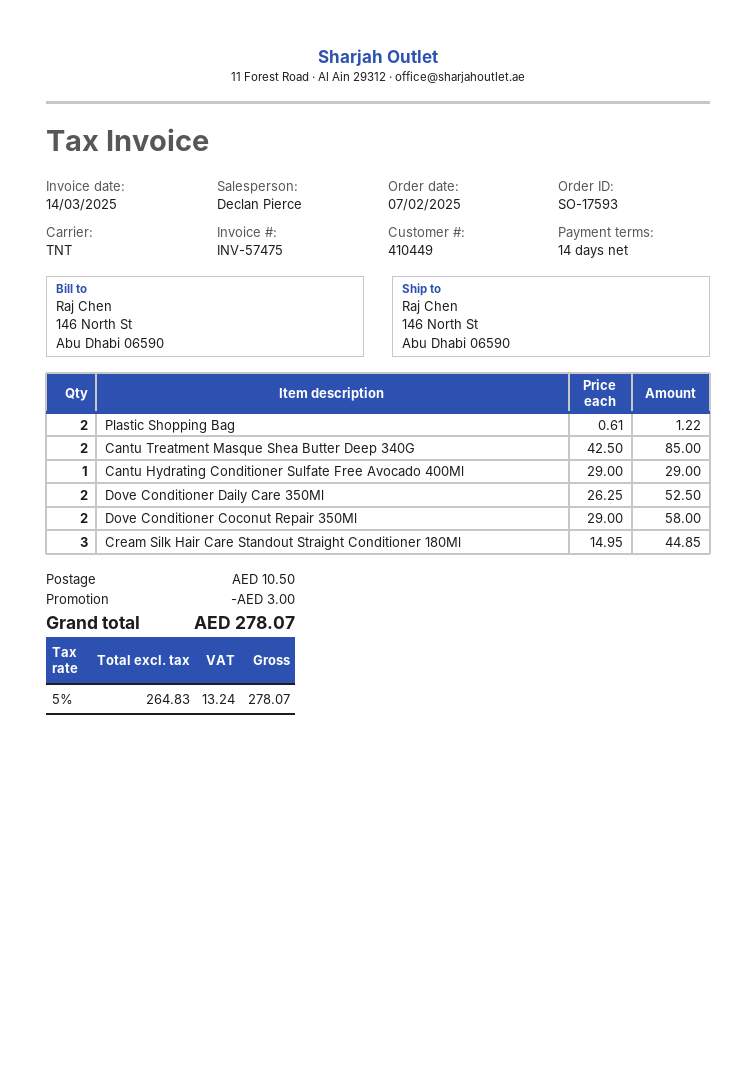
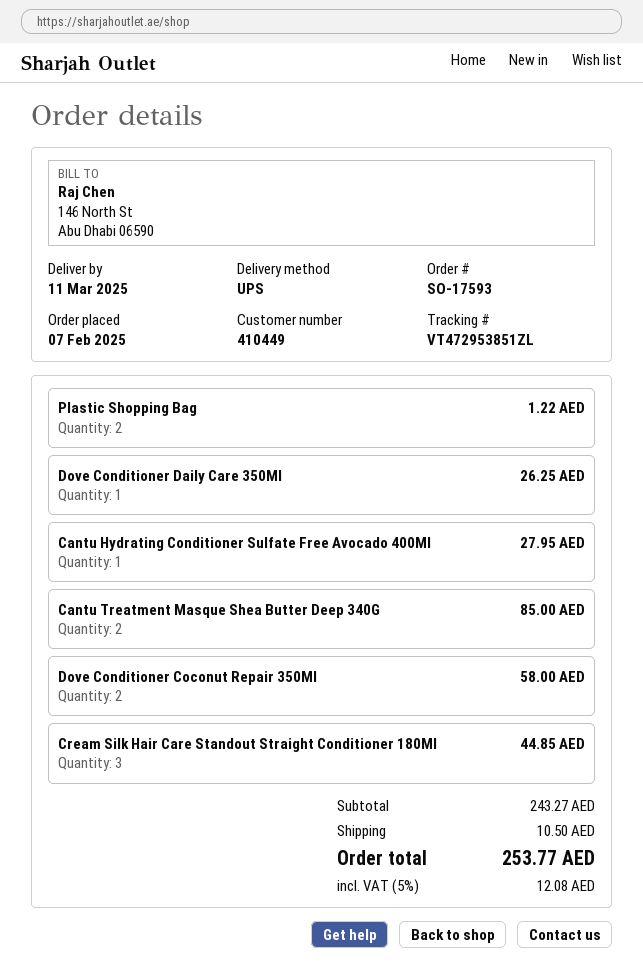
shipping method: TNT -> UPS
Cantu Hydrating Conditioner Sulfate Free Avocado 400Ml: 1 for 29.00 -> 1 for 27.95
Dove Conditioner Daily Care 350Ml: 2 for 52.50 -> 1 for 26.25
discount: 3.00 -> none
tax: 5% = 13.24 -> 5% = 12.08
total: 278.07 -> 253.77

